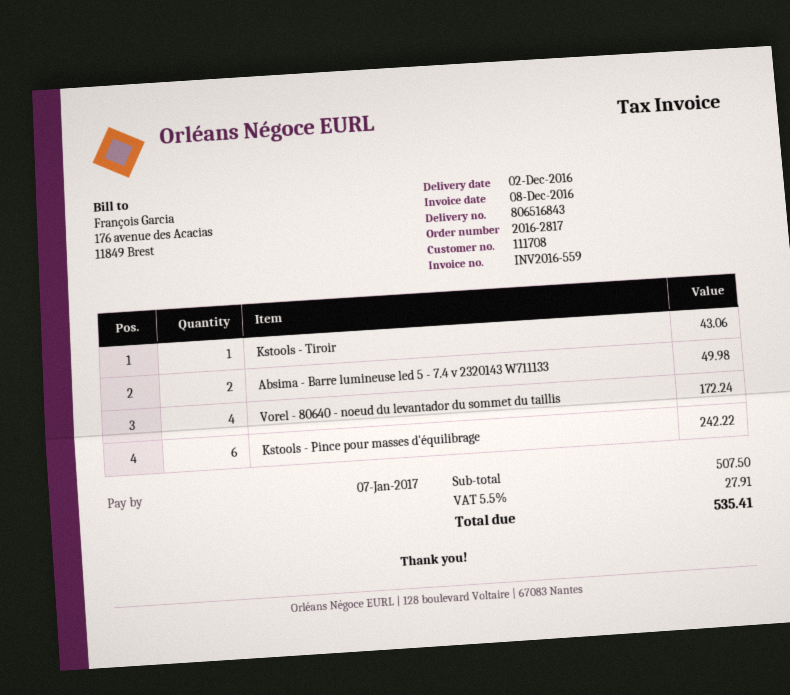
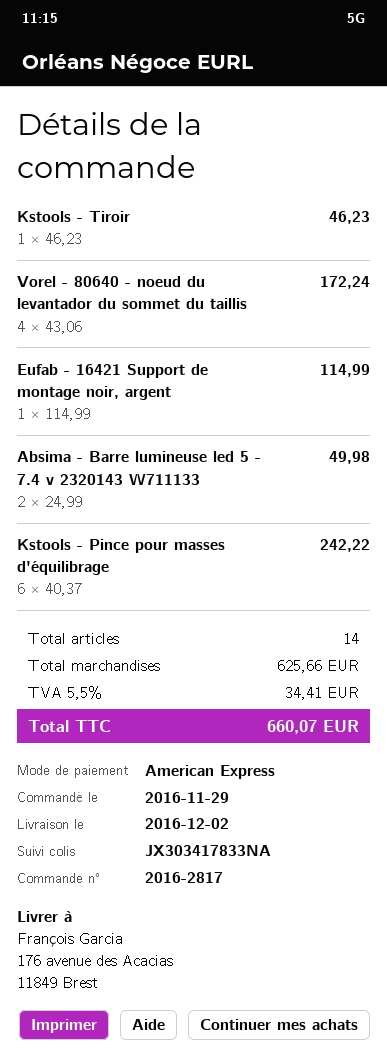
Kstools - Tiroir: 1 for 43.06 -> 1 for 46.23
Eufab - 16421 Support de montage noir, argent: none -> 1 for 114.99
subtotal: 507.50 -> 625.66
tax: 5.5% = 27.91 -> 5.5% = 34.41
total: 535.41 -> 660.07

